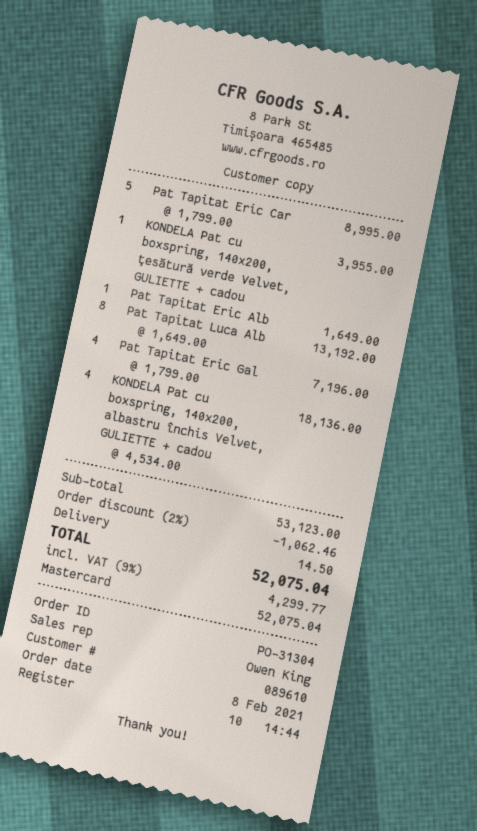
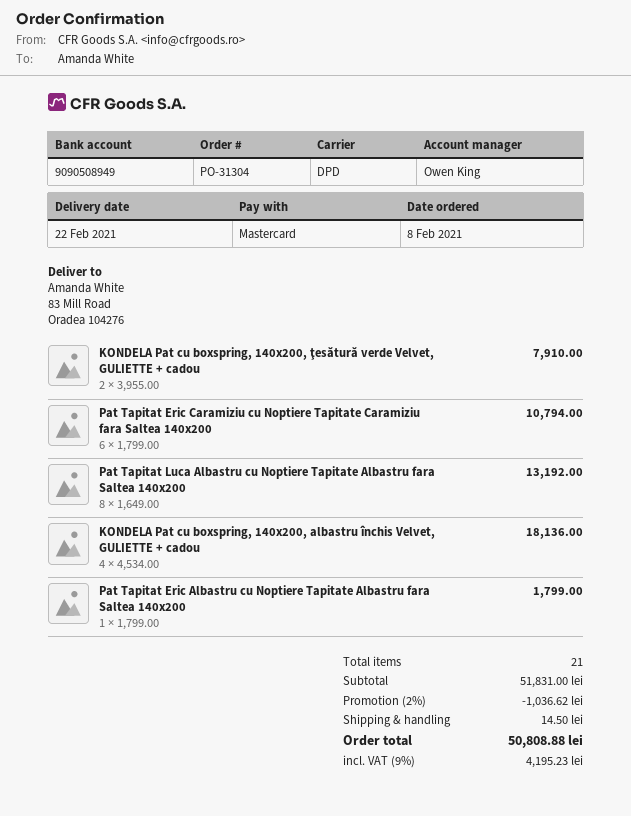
Pat Tapitat Eric Car: 5 x 1799.00 = 8995.00 -> 6 x 1799.00 = 10794.00
KONDELA Pat cu boxspring, 140x200, ţesătură verde Velvet, GULIETTE + cadou: 1 x 3955.00 = 3955.00 -> 2 x 3955.00 = 7910.00
Pat Tapitat Eric Alb: 1 x 1649.00 = 1649.00 -> 1 x 1799.00 = 1799.00
Pat Tapitat Eric Gal: 4 x 1799.00 = 7196.00 -> none
subtotal: 53123.00 -> 51831.00
discount: 2% = 1062.46 -> 2% = 1036.62
tax: 9% = 4299.77 -> 9% = 4195.23
total: 52075.04 -> 50808.88

